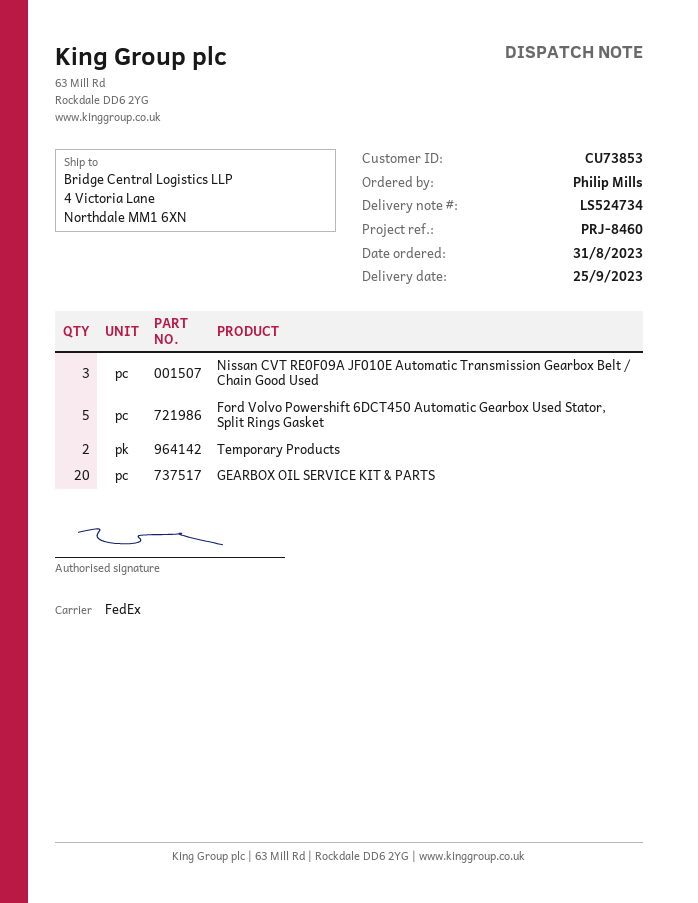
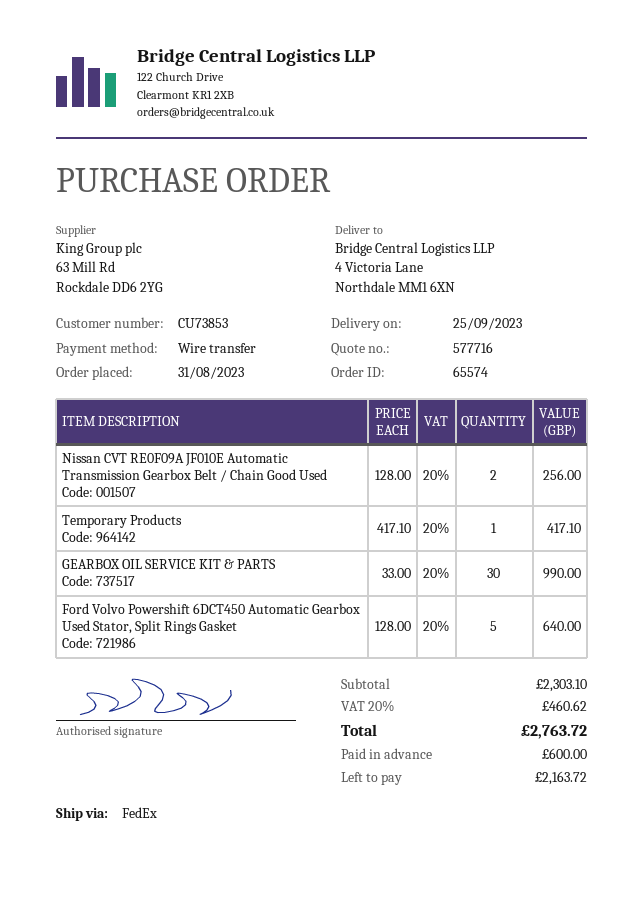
Nissan CVT RE0F09A JF010E Automatic Transmission Gearbox Belt / Chain Good Used: 3 -> 2
Temporary Products: 2 -> 1
GEARBOX OIL SERVICE KIT & PARTS: 20 -> 30

